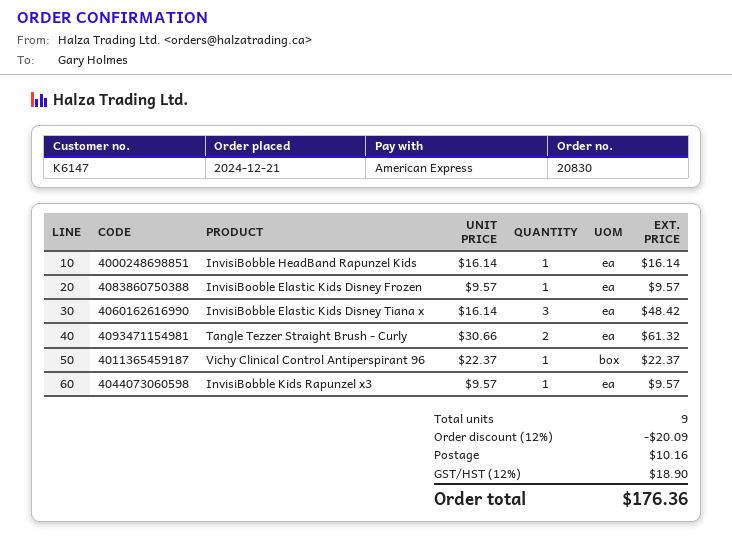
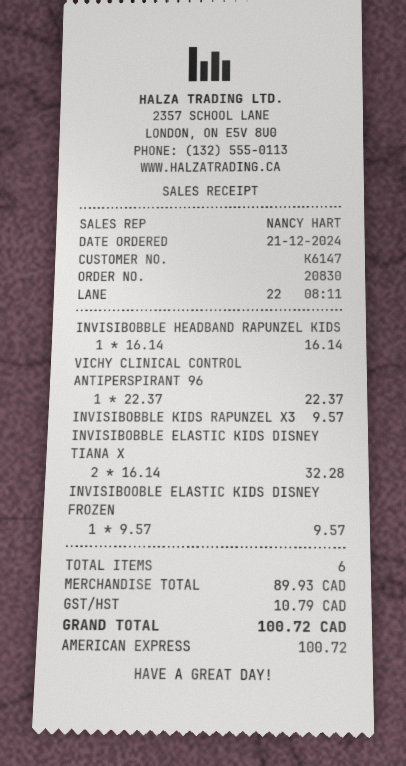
InvisiBobble Elastic Kids Disney Tiana x: 3 x 16.14 = 48.42 -> 2 x 16.14 = 32.28
Tangle Tezzer Straight Brush - Curly: 2 x 30.66 = 61.32 -> none
total quantity: 9 -> 6
discount: 12% = 20.09 -> none
shipping: 10.16 -> none
tax: 18.90 -> 10.79
total: 176.36 -> 100.72

